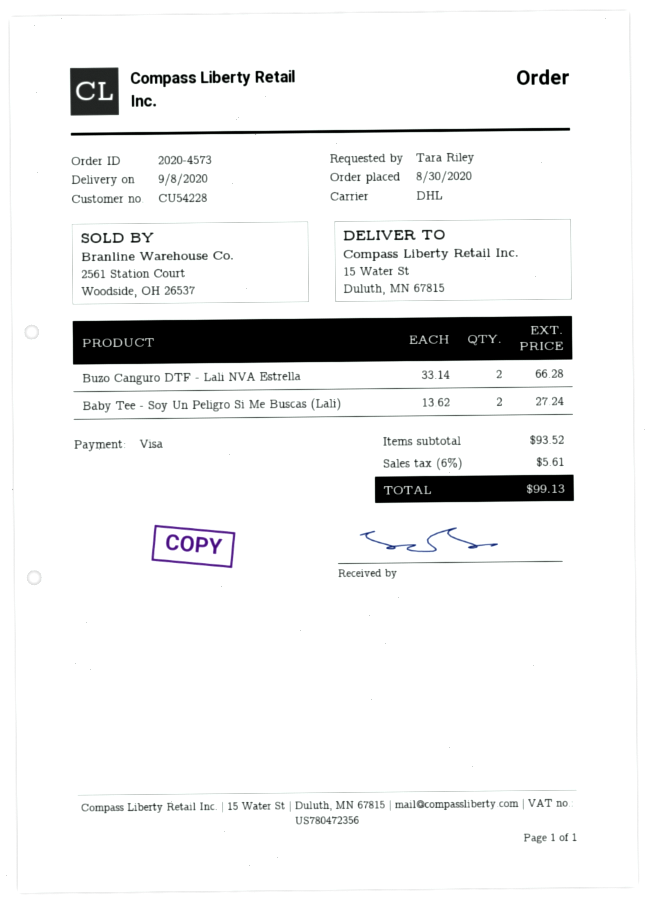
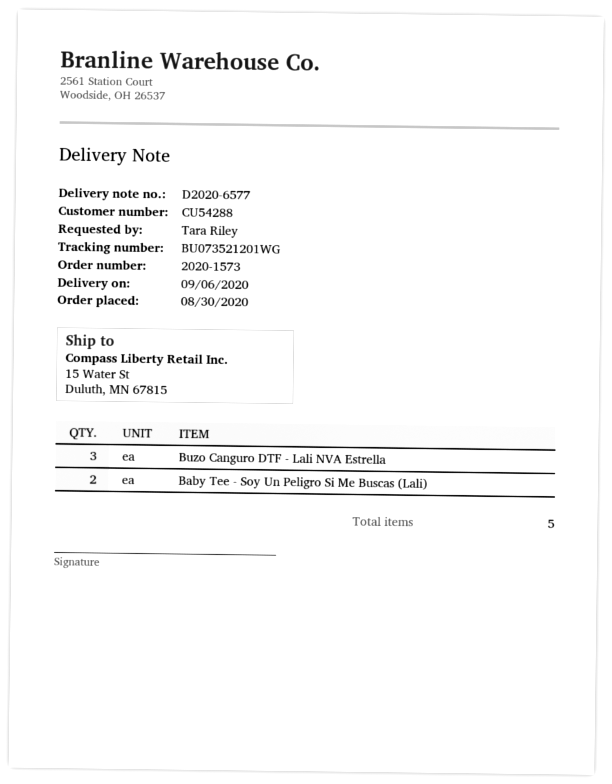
order number: 2020-4573 -> 2020-1573
delivery date: 2020-09-08 -> 2020-09-06
customer number: CU54228 -> CU54288
Buzo Canguro DTF - Lali NVA Estrella: 2 -> 3

